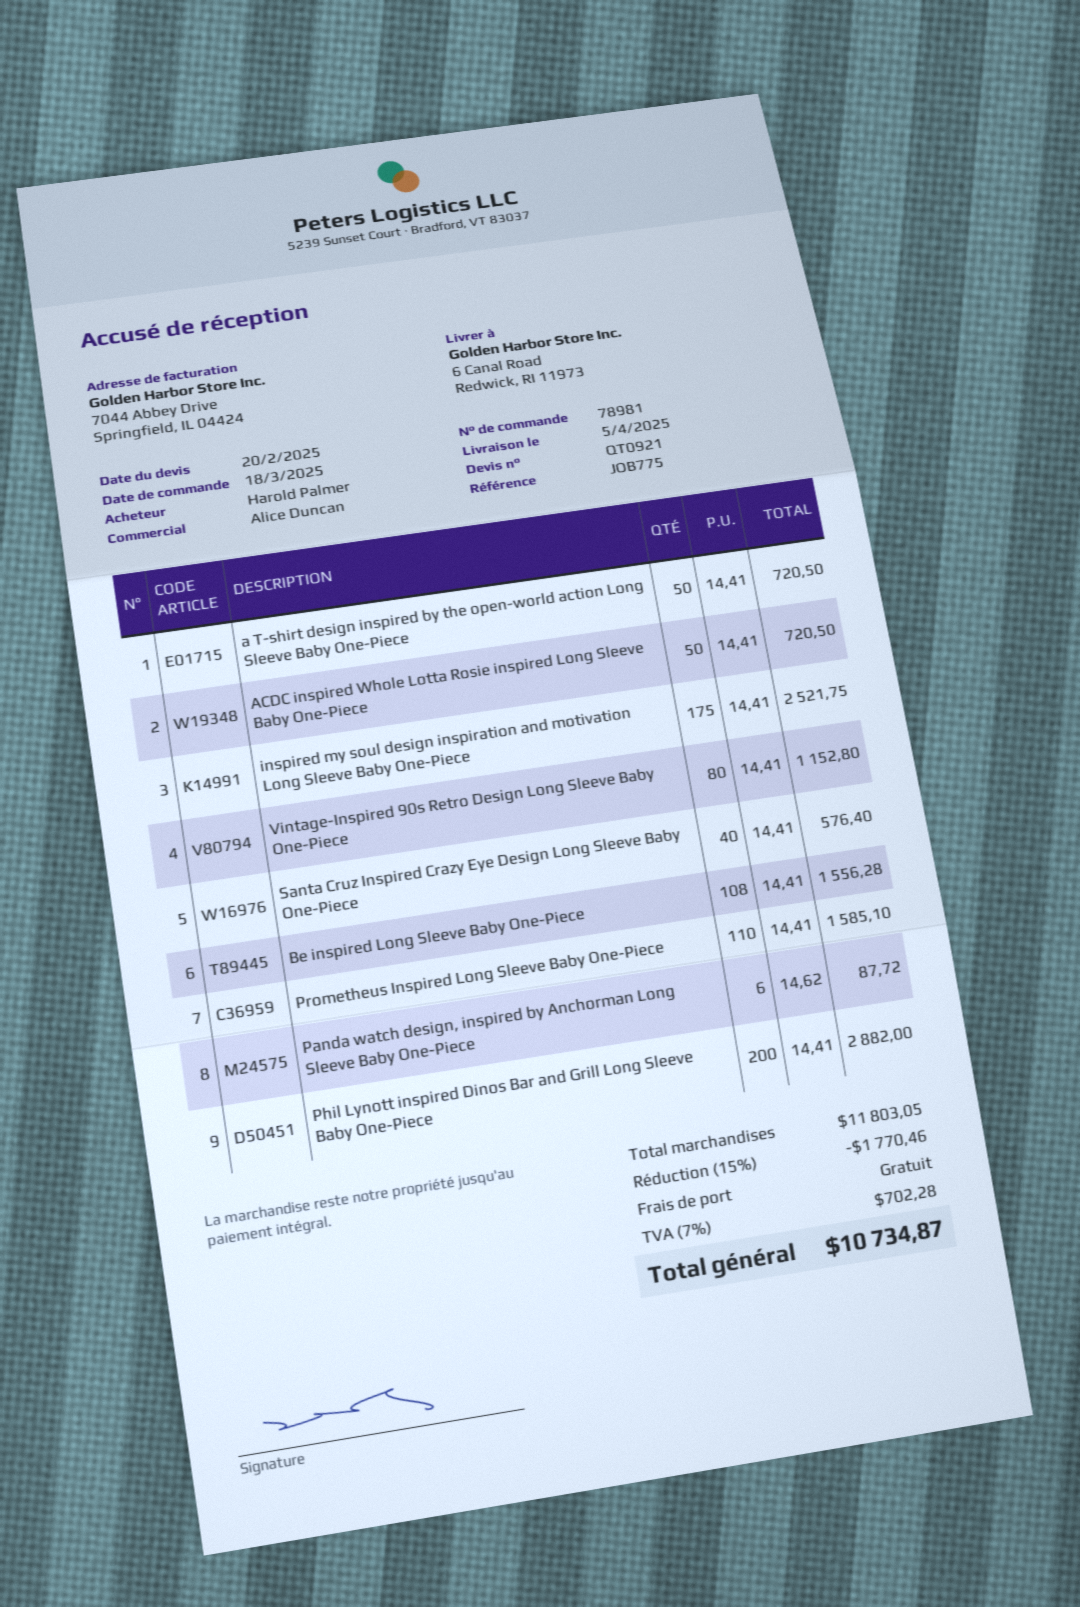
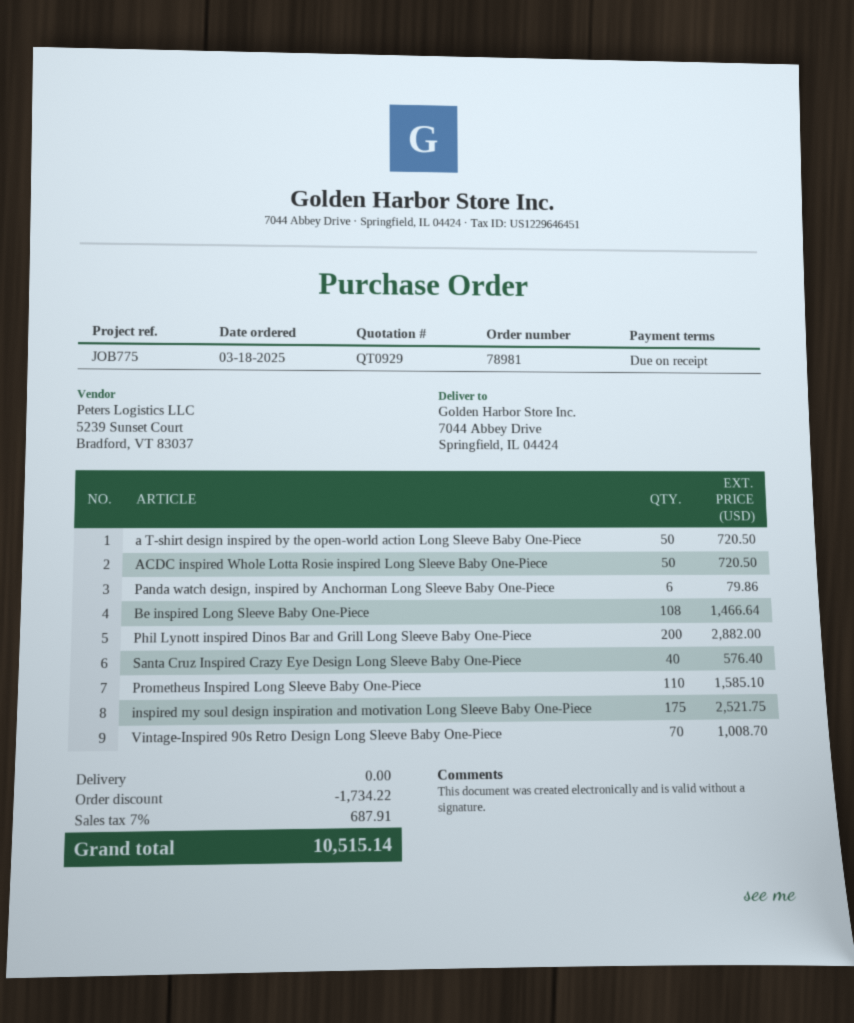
quote number: QT0921 -> QT0929
ship to: 6 Canal Road, Redwick, RI 11973 -> 7044 Abbey Drive, Springfield, IL 04424
Vintage-Inspired 90s Retro Design Long Sleeve Baby One-Piece: 80 for 1152.80 -> 70 for 1008.70
Be inspired Long Sleeve Baby One-Piece: 108 for 1556.28 -> 108 for 1466.64
Panda watch design, inspired by Anchorman Long Sleeve Baby One-Piece: 6 for 87.72 -> 6 for 79.86
discount: 1770.46 -> 1734.22
tax: 7% = 702.28 -> 7% = 687.91
total: 10734.87 -> 10515.14

